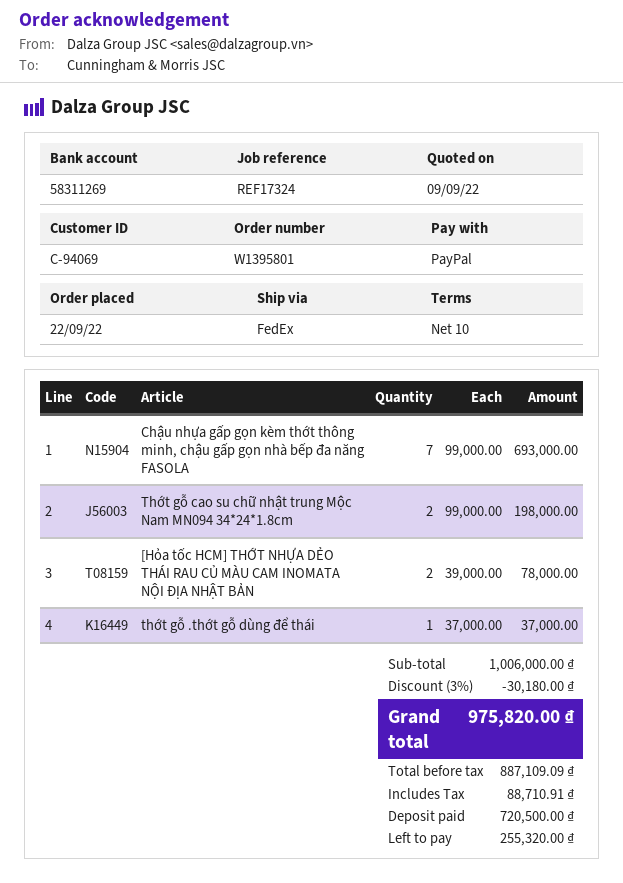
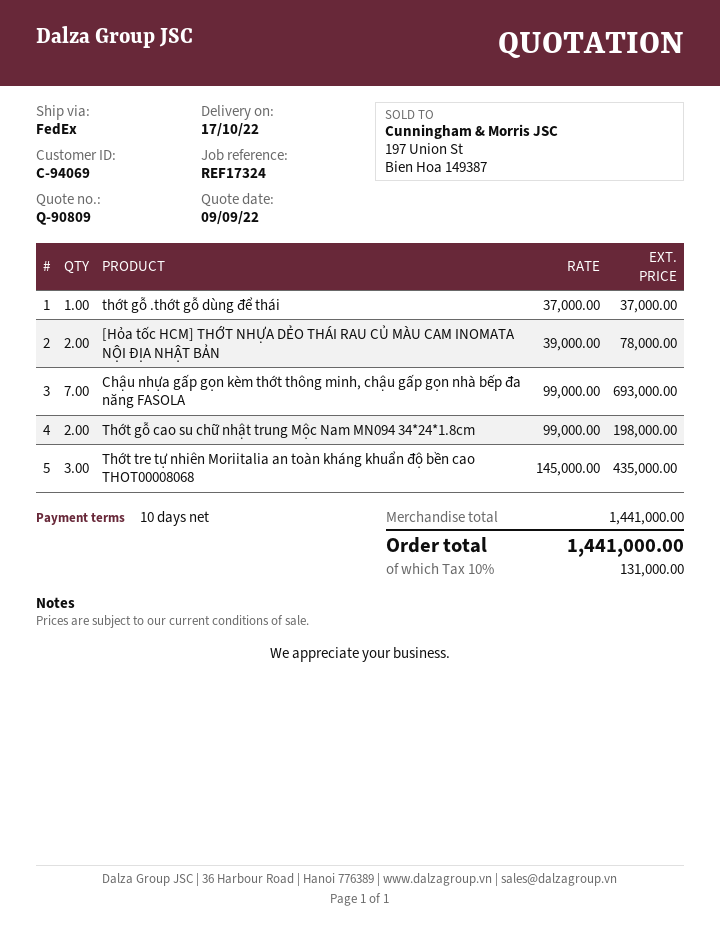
Thớt tre tự nhiên Moriitalia an toàn kháng khuẩn độ bền cao THOT00008068: none -> 3 x 145000.00 = 435000.00
subtotal: 1006000.00 -> 1441000.00
discount: 3% = 30180.00 -> none
tax: 88710.91 -> 131000.00
total: 975820.00 -> 1441000.00

